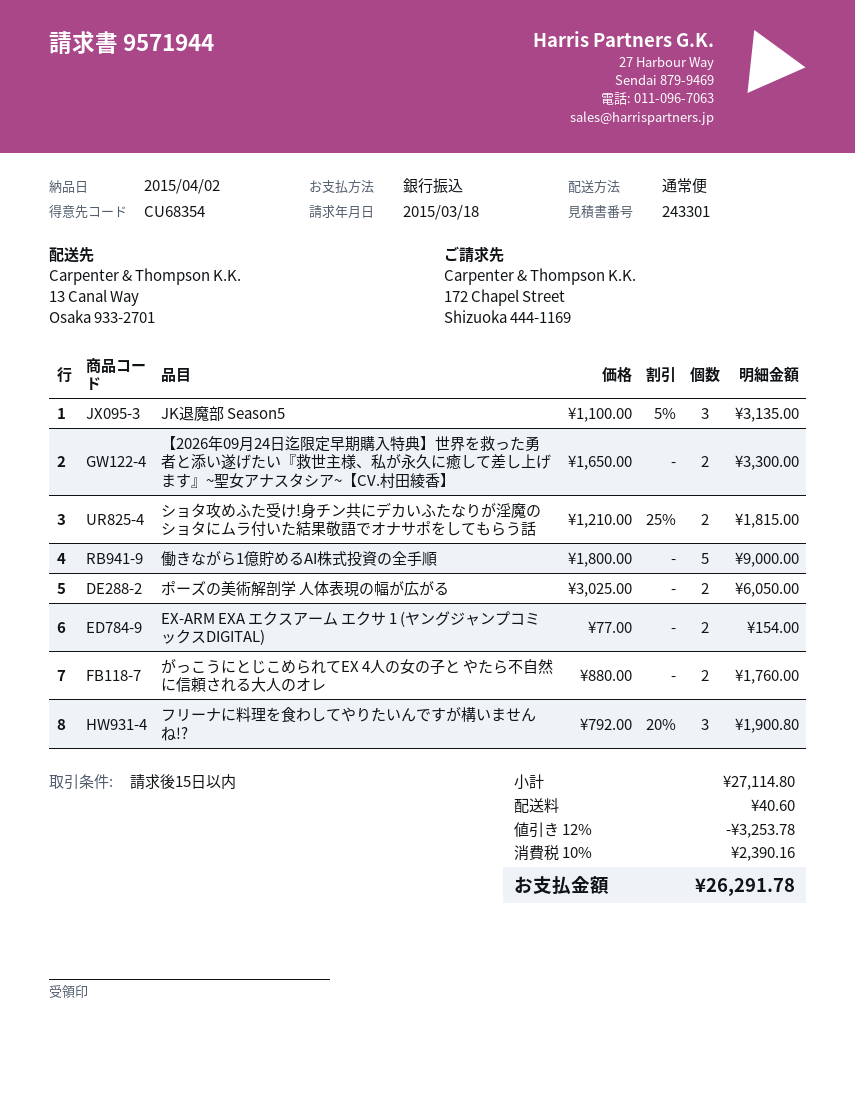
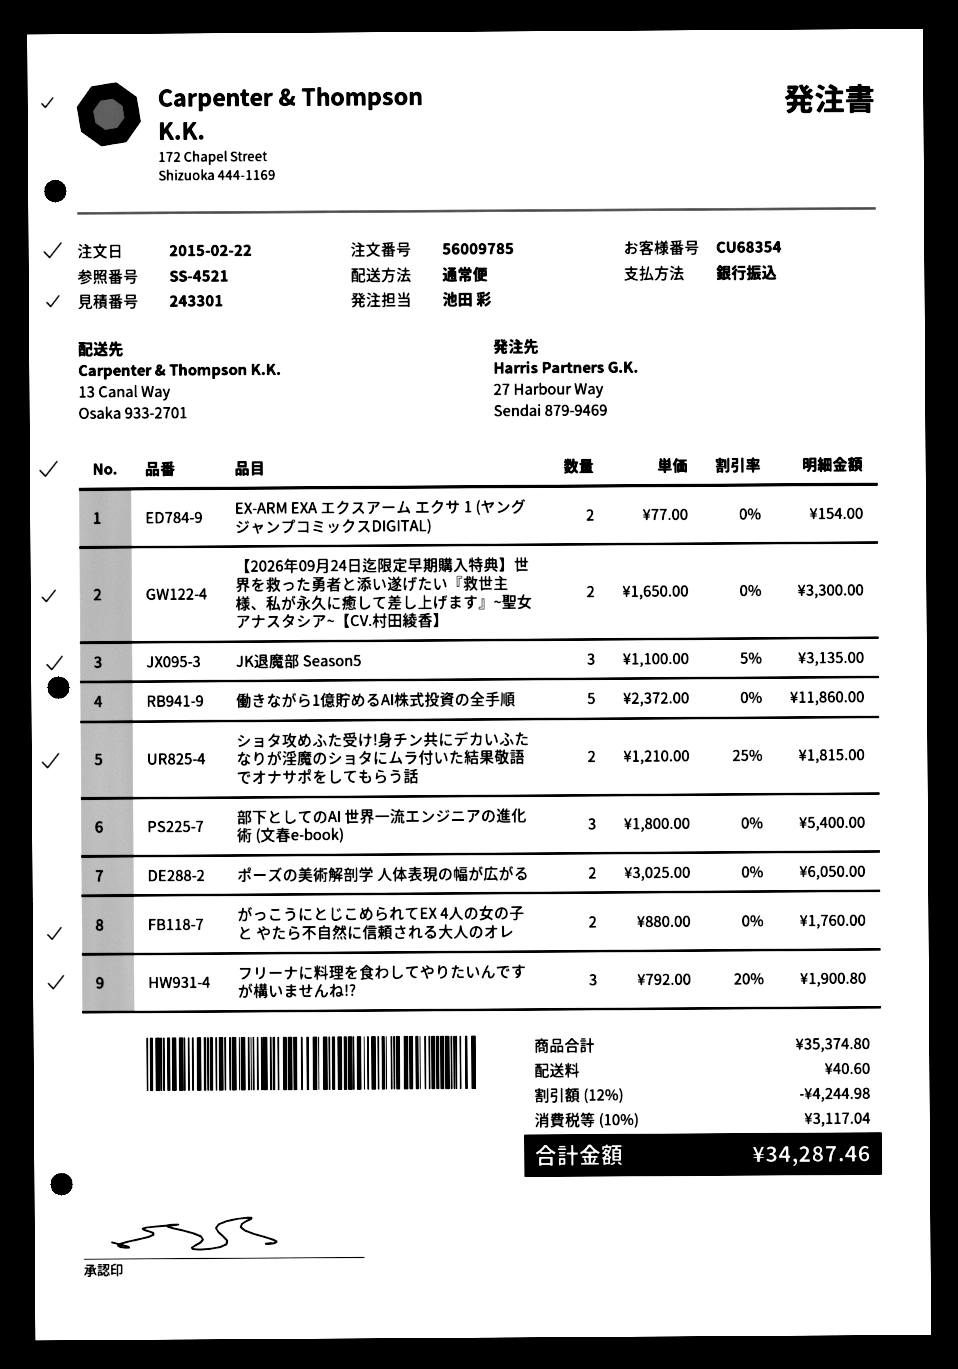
働きながら1億貯めるAI株式投資の全手順: 5 x 1800.00 = 9000.00 -> 5 x 2372.00 = 11860.00
部下としてのAI 世界一流エンジニアの進化術 (文春e-book): none -> 3 x 1800.00 = 5400.00
subtotal: 27114.80 -> 35374.80
discount: 12% = 3253.78 -> 12% = 4244.98
tax: 10% = 2390.16 -> 10% = 3117.04
total: 26291.78 -> 34287.46

